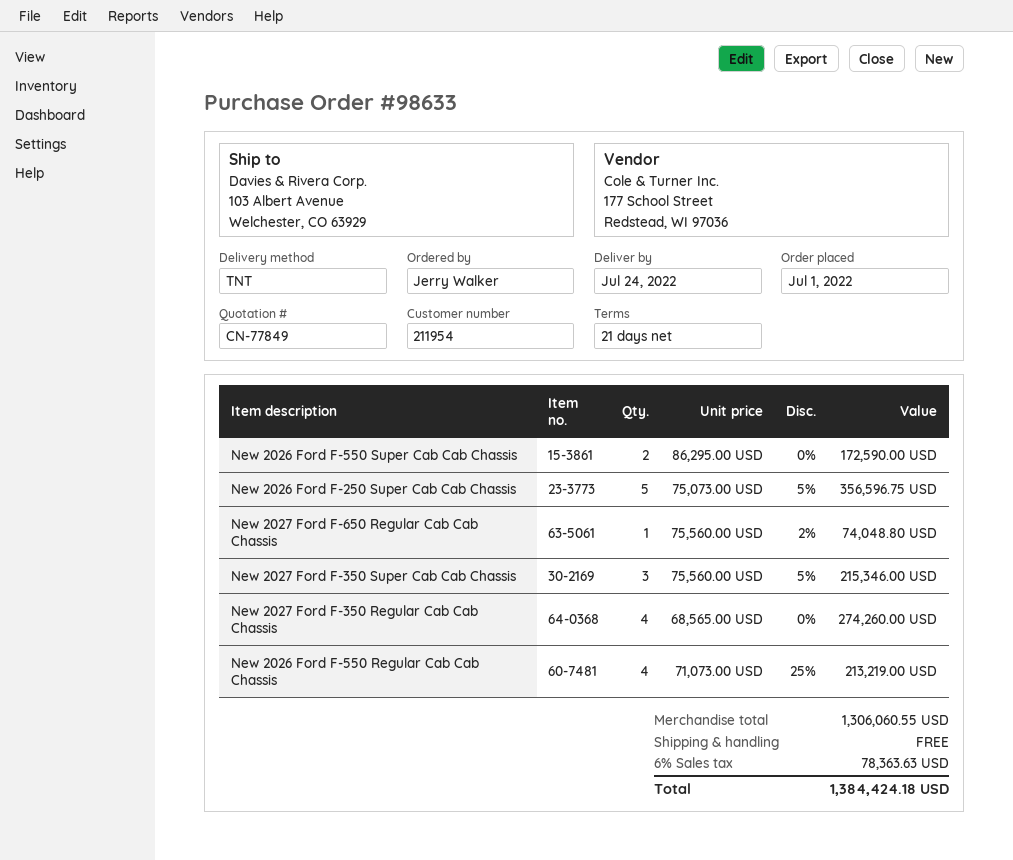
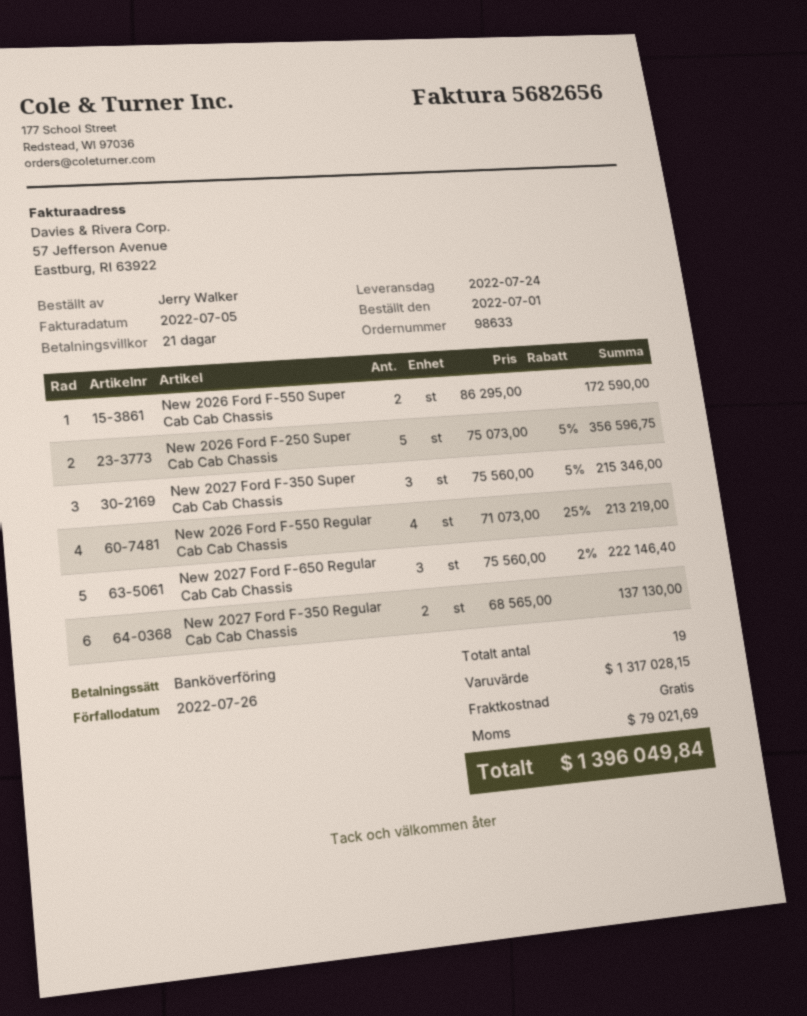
New 2027 Ford F-650 Regular Cab Cab Chassis: 1 x 75560.00 - 2% = 74048.80 -> 3 x 75560.00 - 2% = 222146.40
New 2027 Ford F-350 Regular Cab Cab Chassis: 4 x 68565.00 = 274260.00 -> 2 x 68565.00 = 137130.00
subtotal: 1306060.55 -> 1317028.15
tax: 78363.63 -> 79021.69
total: 1384424.18 -> 1396049.84

